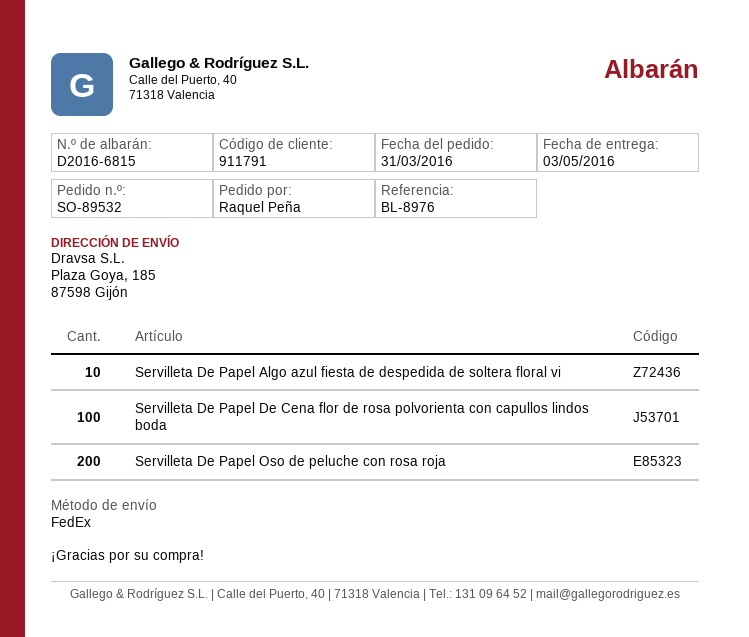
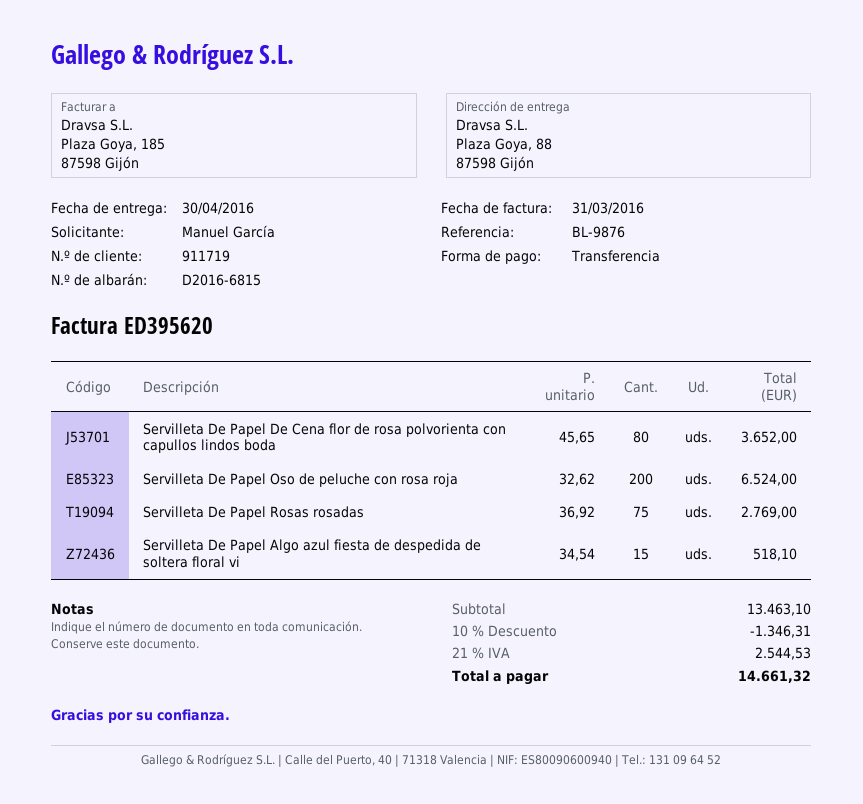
delivery date: 2016-05-03 -> 2016-04-30
customer number: 911791 -> 911719
reference: BL-8976 -> BL-9876
ordered by: Raquel Peña -> Manuel García
ship to: Plaza Goya, 185, 87598 Gijón -> Plaza Goya, 88, 87598 Gijón
Servilleta De Papel Algo azul fiesta de despedida de soltera floral vi: 10 -> 15
Servilleta De Papel De Cena flor de rosa polvorienta con capullos lindos boda: 100 -> 80
Servilleta De Papel Rosas rosadas: none -> 75

